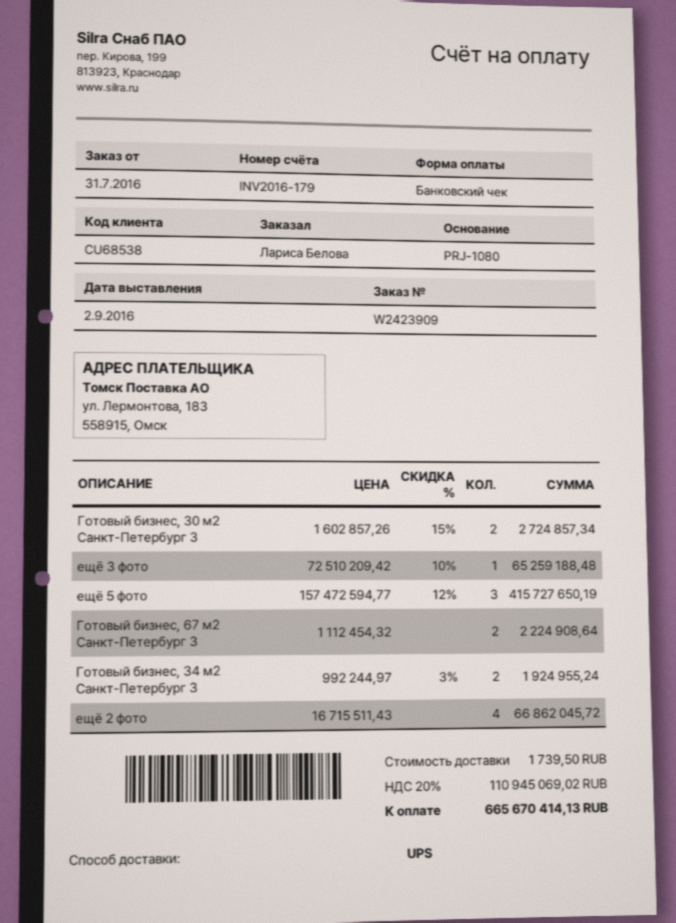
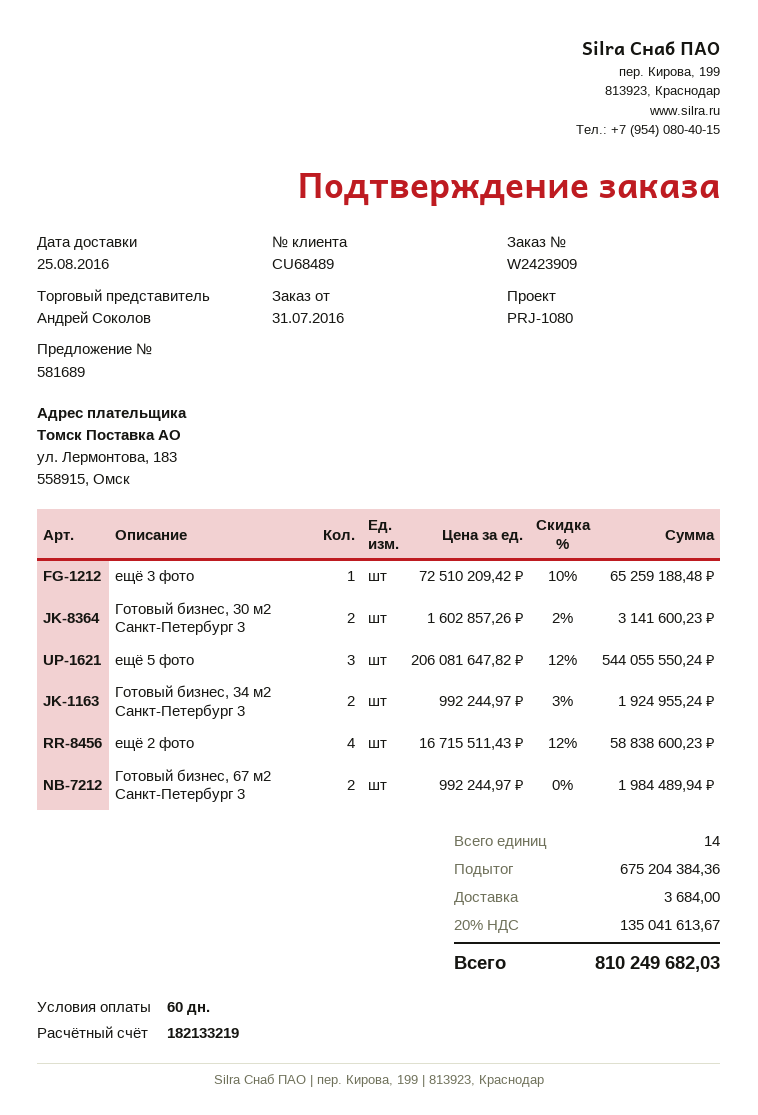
customer number: CU68538 -> CU68489
Готовый бизнес, 30 м2 Санкт-Петербург 3: 2 x 1602857.26 - 15% = 2724857.34 -> 2 x 1602857.26 - 2% = 3141600.23
ещё 5 фото: 3 x 157472594.77 - 12% = 415727650.19 -> 3 x 206081647.82 - 12% = 544055550.24
Готовый бизнес, 67 м2 Санкт-Петербург 3: 2 x 1112454.32 = 2224908.64 -> 2 x 992244.97 = 1984489.94
ещё 2 фото: 4 x 16715511.43 = 66862045.72 -> 4 x 16715511.43 - 12% = 58838600.23
shipping: 1739.50 -> 3684.00
tax: 20% = 110945069.02 -> 20% = 135041613.67
total: 665670414.13 -> 810249682.03

